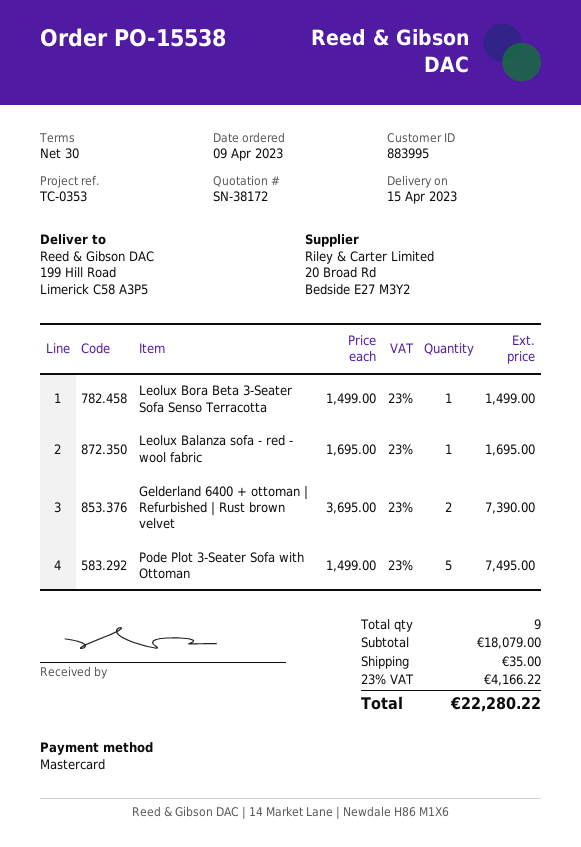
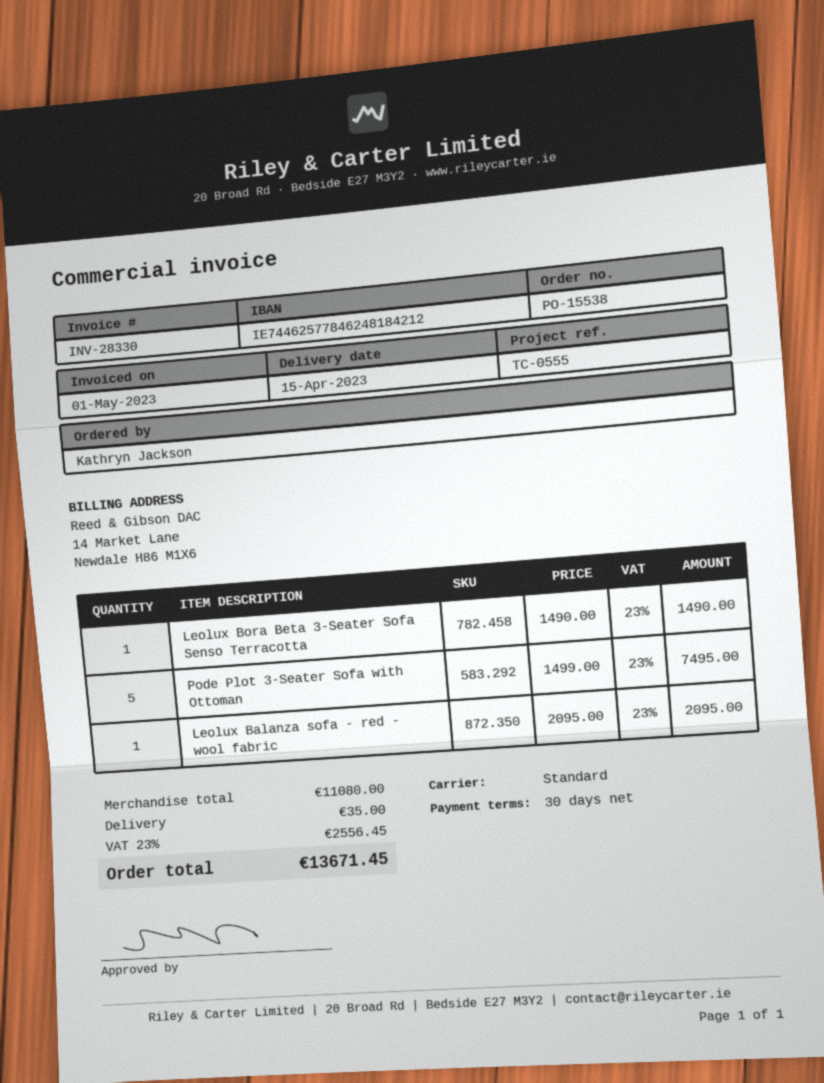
reference: TC-0353 -> TC-0555
Leolux Bora Beta 3-Seater Sofa Senso Terracotta: 1 x 1499.00 = 1499.00 -> 1 x 1490.00 = 1490.00
Leolux Balanza sofa - red - wool fabric: 1 x 1695.00 = 1695.00 -> 1 x 2095.00 = 2095.00
Gelderland 6400 + ottoman | Refurbished | Rust brown velvet: 2 x 3695.00 = 7390.00 -> none
subtotal: 18079.00 -> 11080.00
tax: 23% = 4166.22 -> 23% = 2556.45
total: 22280.22 -> 13671.45

